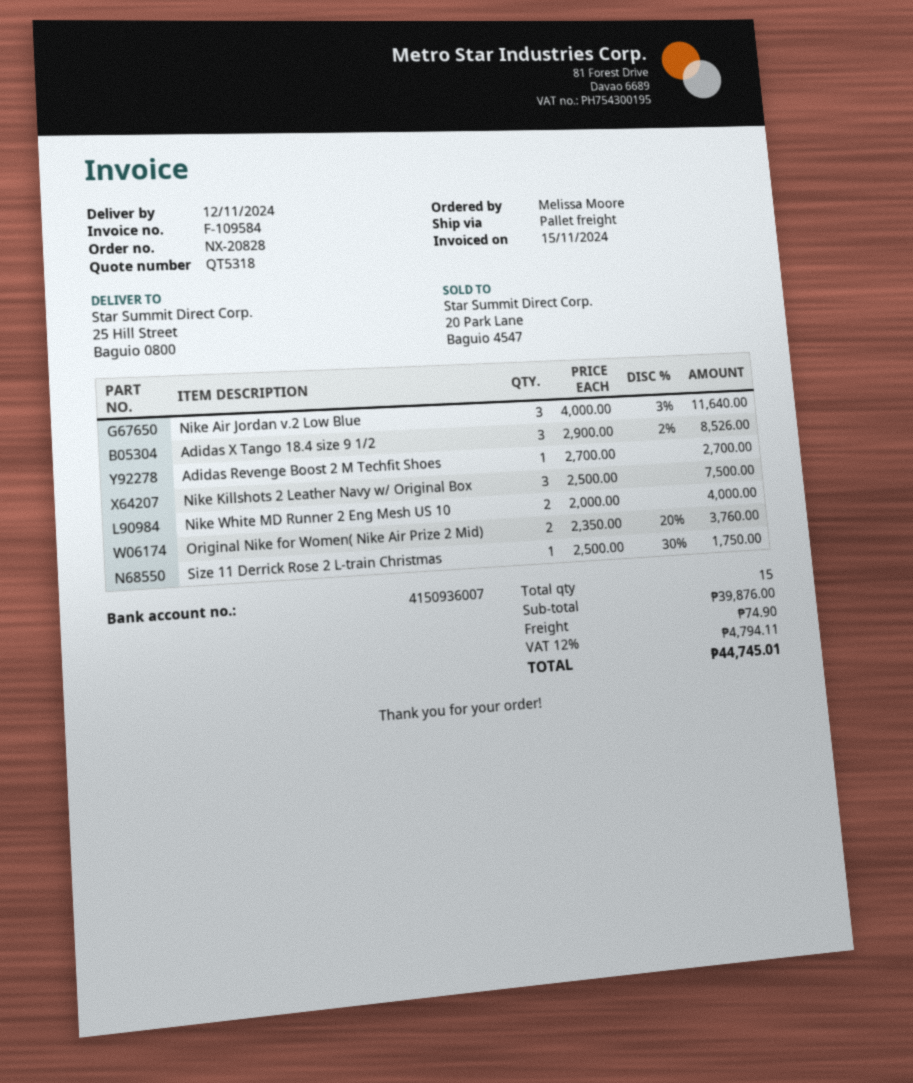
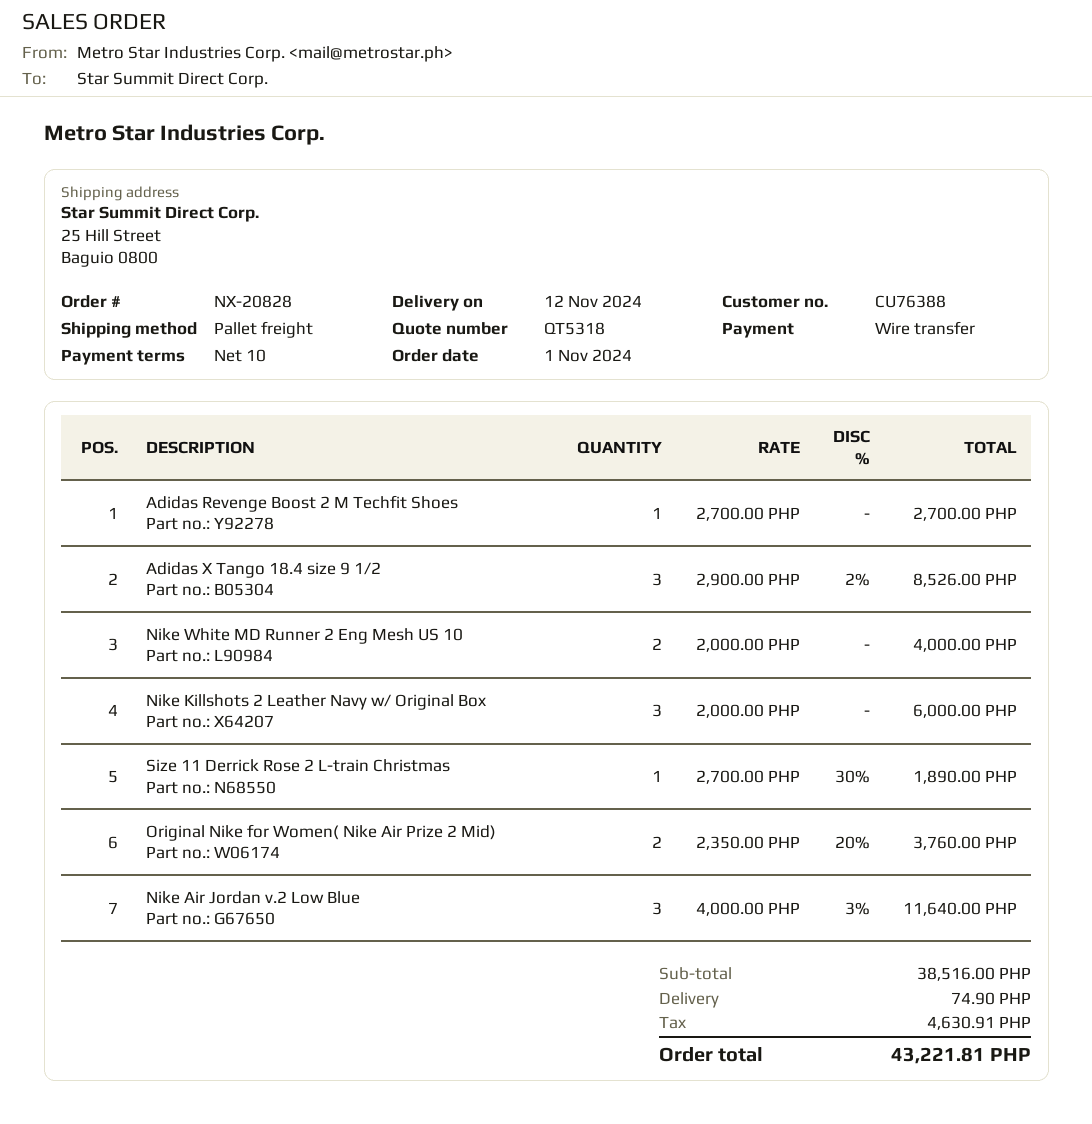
Nike Killshots 2 Leather Navy w/ Original Box: 3 x 2500.00 = 7500.00 -> 3 x 2000.00 = 6000.00
Size 11 Derrick Rose 2 L-train Christmas: 1 x 2500.00 - 30% = 1750.00 -> 1 x 2700.00 - 30% = 1890.00
subtotal: 39876.00 -> 38516.00
tax: 4794.11 -> 4630.91
total: 44745.01 -> 43221.81

